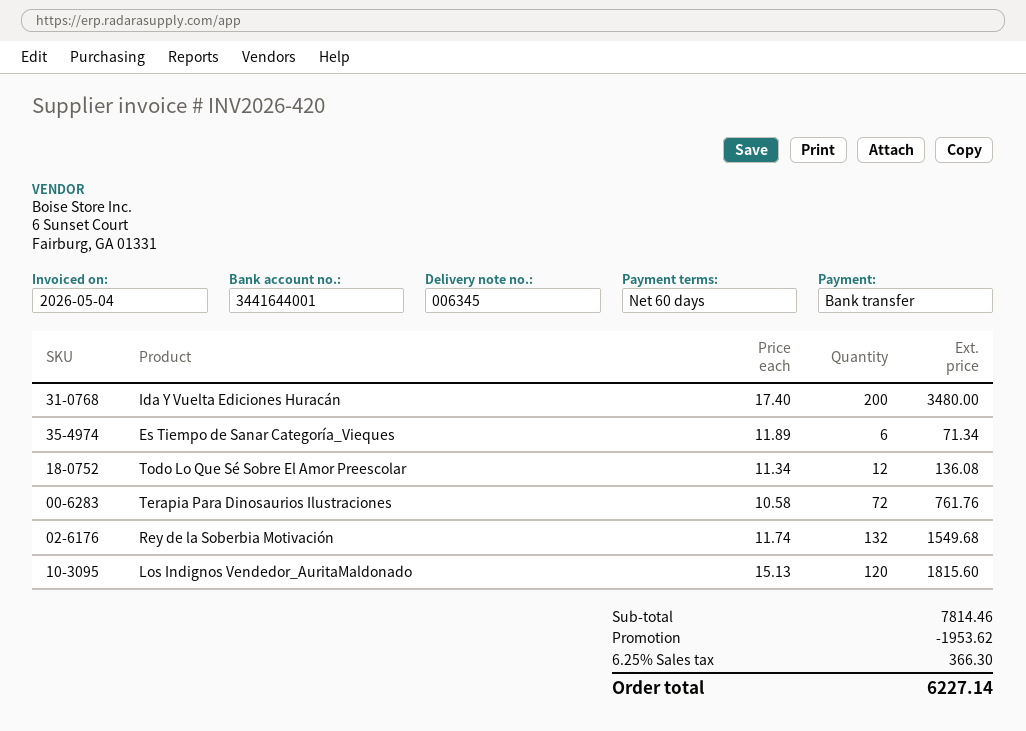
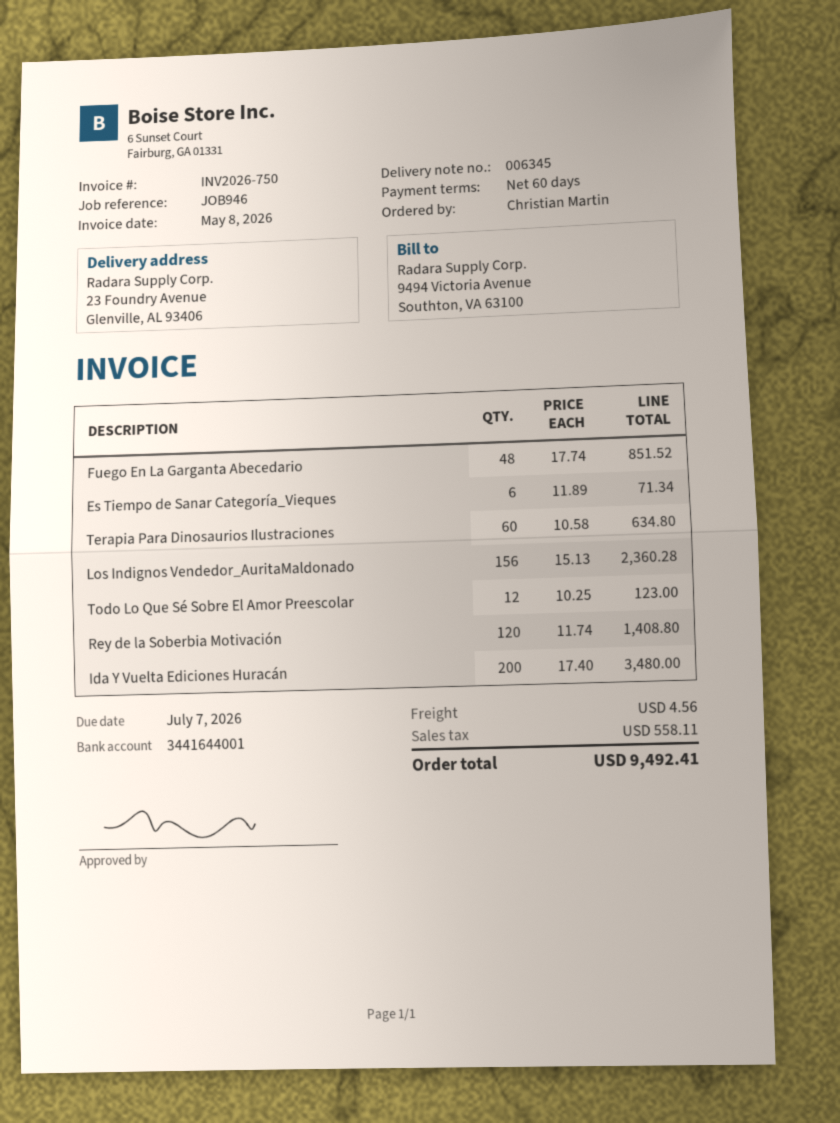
invoice number: INV2026-420 -> INV2026-750
invoice date: 2026-05-04 -> 2026-05-08
Todo Lo Que Sé Sobre El Amor Preescolar: 12 x 11.34 = 136.08 -> 12 x 10.25 = 123.00
Terapia Para Dinosaurios Ilustraciones: 72 x 10.58 = 761.76 -> 60 x 10.58 = 634.80
Rey de la Soberbia Motivación: 132 x 11.74 = 1549.68 -> 120 x 11.74 = 1408.80
Los Indignos Vendedor_AuritaMaldonado: 120 x 15.13 = 1815.60 -> 156 x 15.13 = 2360.28
Fuego En La Garganta Abecedario: none -> 48 x 17.74 = 851.52
discount: 1953.62 -> none
shipping: none -> 4.56
tax: 366.30 -> 558.11
total: 6227.14 -> 9492.41

